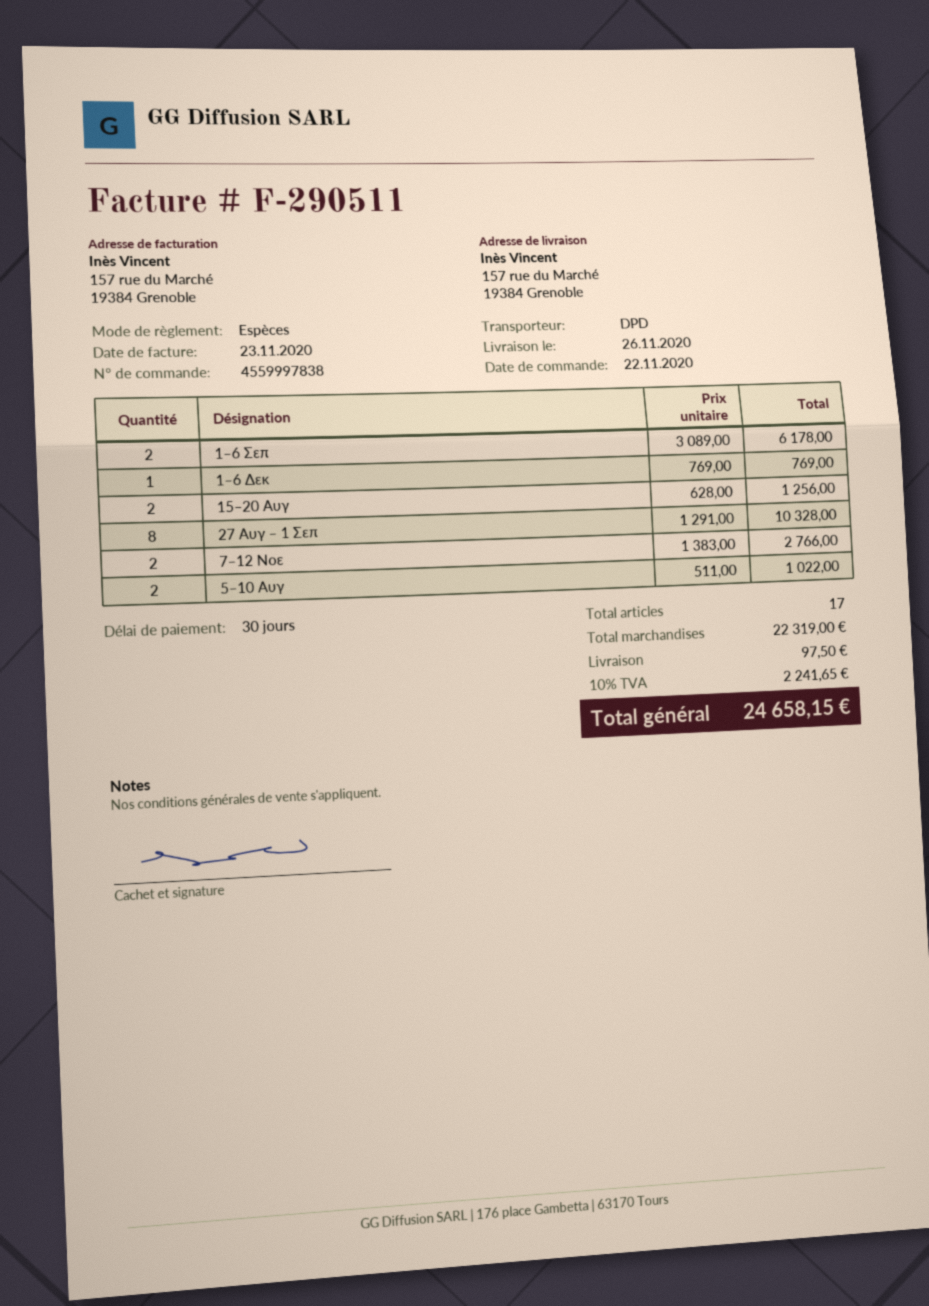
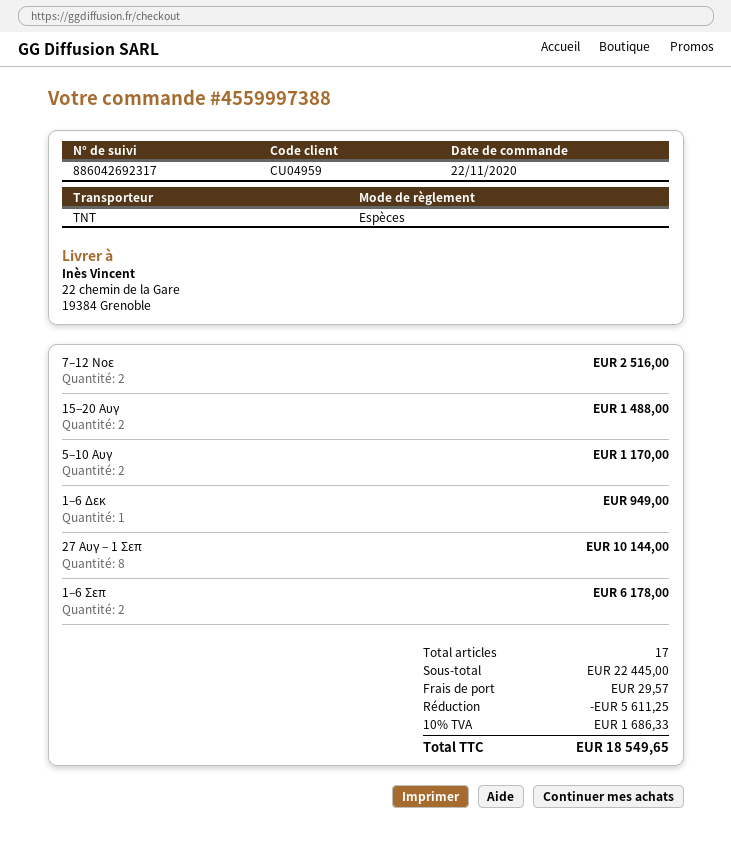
order number: 4559997838 -> 4559997388
shipping method: DPD -> TNT
ship to: 157 rue du Marché, 19384 Grenoble -> 22 chemin de la Gare, 19384 Grenoble
1–6 Δεκ: 1 for 769.00 -> 1 for 949.00
15–20 Αυγ: 2 for 1256.00 -> 2 for 1488.00
27 Αυγ – 1 Σεπ: 8 for 10328.00 -> 8 for 10144.00
7–12 Νοε: 2 for 2766.00 -> 2 for 2516.00
5–10 Αυγ: 2 for 1022.00 -> 2 for 1170.00
subtotal: 22319.00 -> 22445.00
discount: none -> 5611.25
shipping: 97.50 -> 29.57
tax: 10% = 2241.65 -> 10% = 1686.33
total: 24658.15 -> 18549.65

